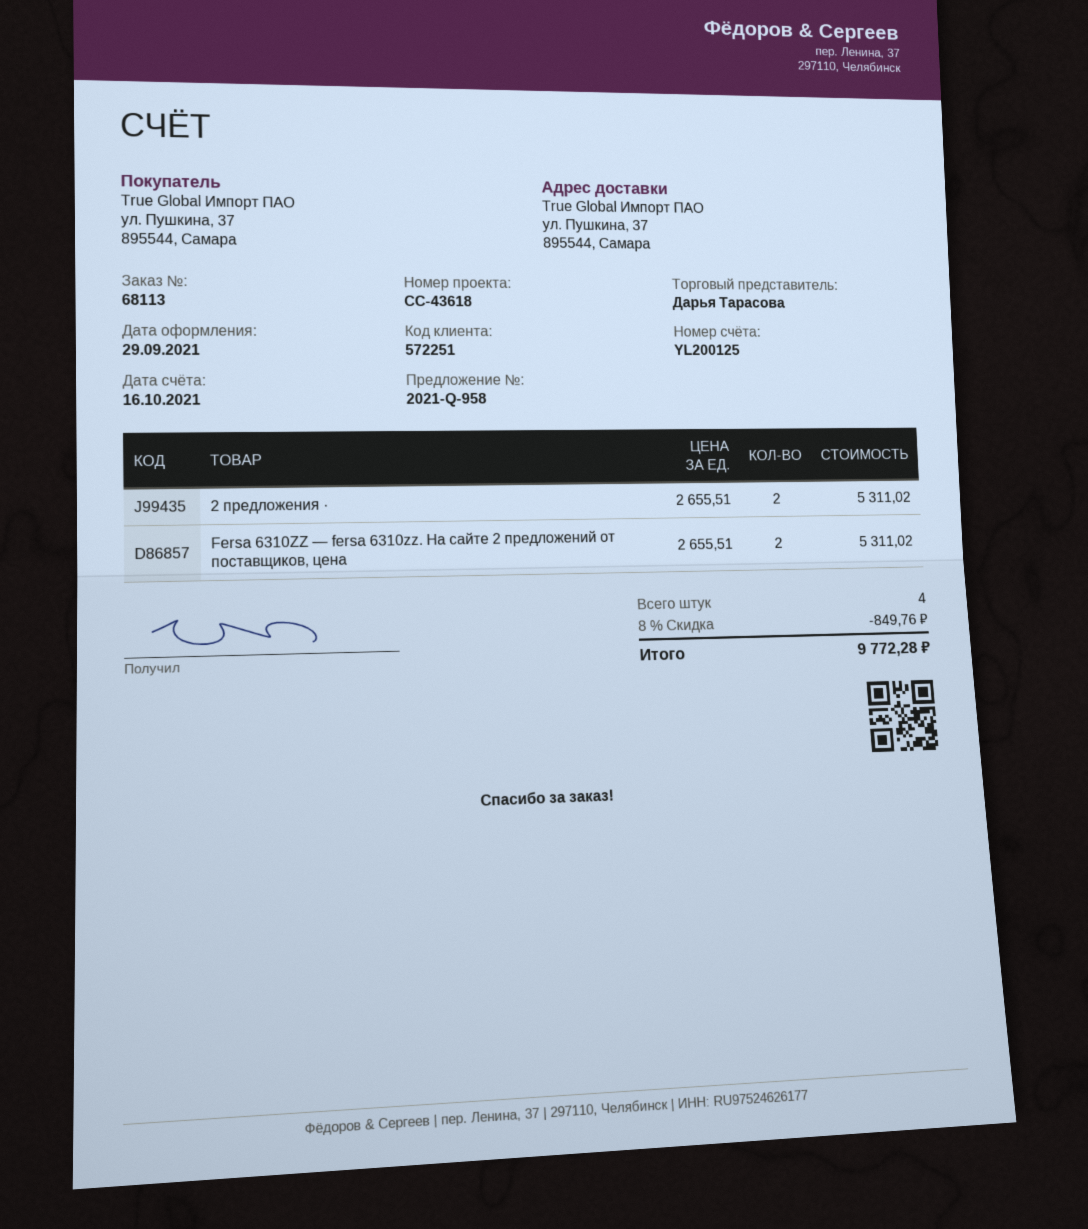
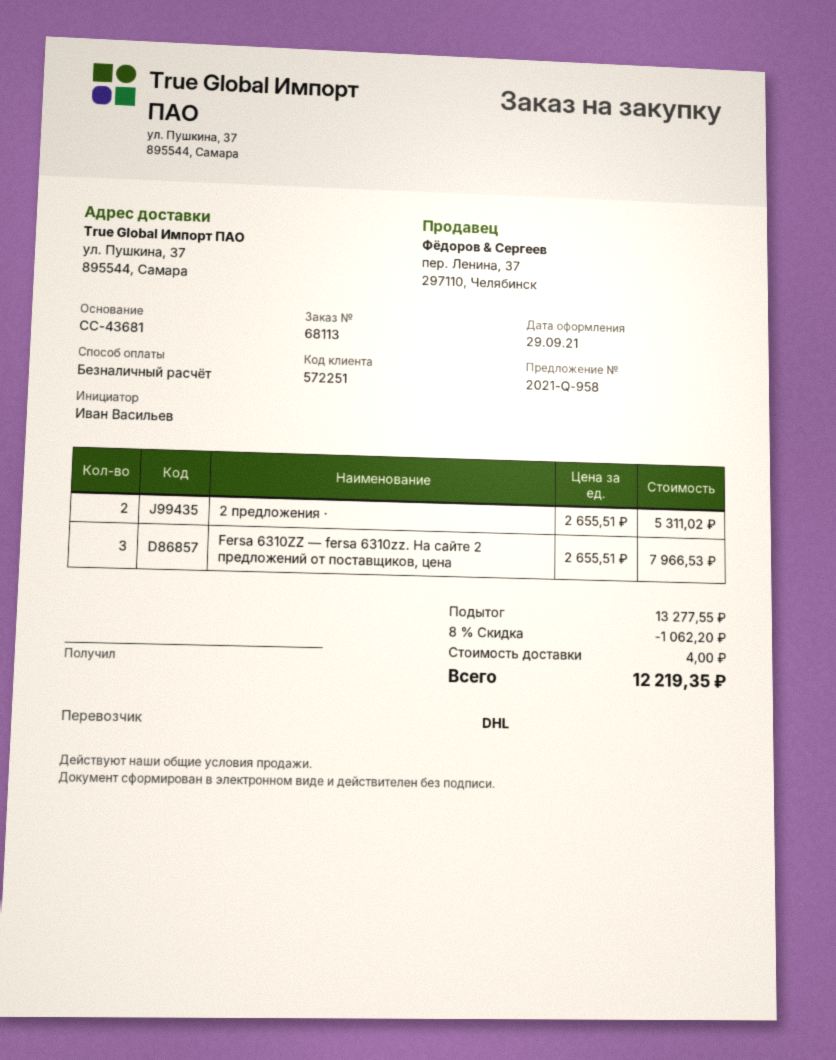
reference: CC-43618 -> CC-43681
Fersa 6310ZZ — fersa 6310zz. На сайте 2 предложений от поставщиков, цена: 2 x 2655.51 = 5311.02 -> 3 x 2655.51 = 7966.53
discount: 8% = 849.76 -> 8% = 1062.20
shipping: none -> 4.00
total: 9772.28 -> 12219.35

